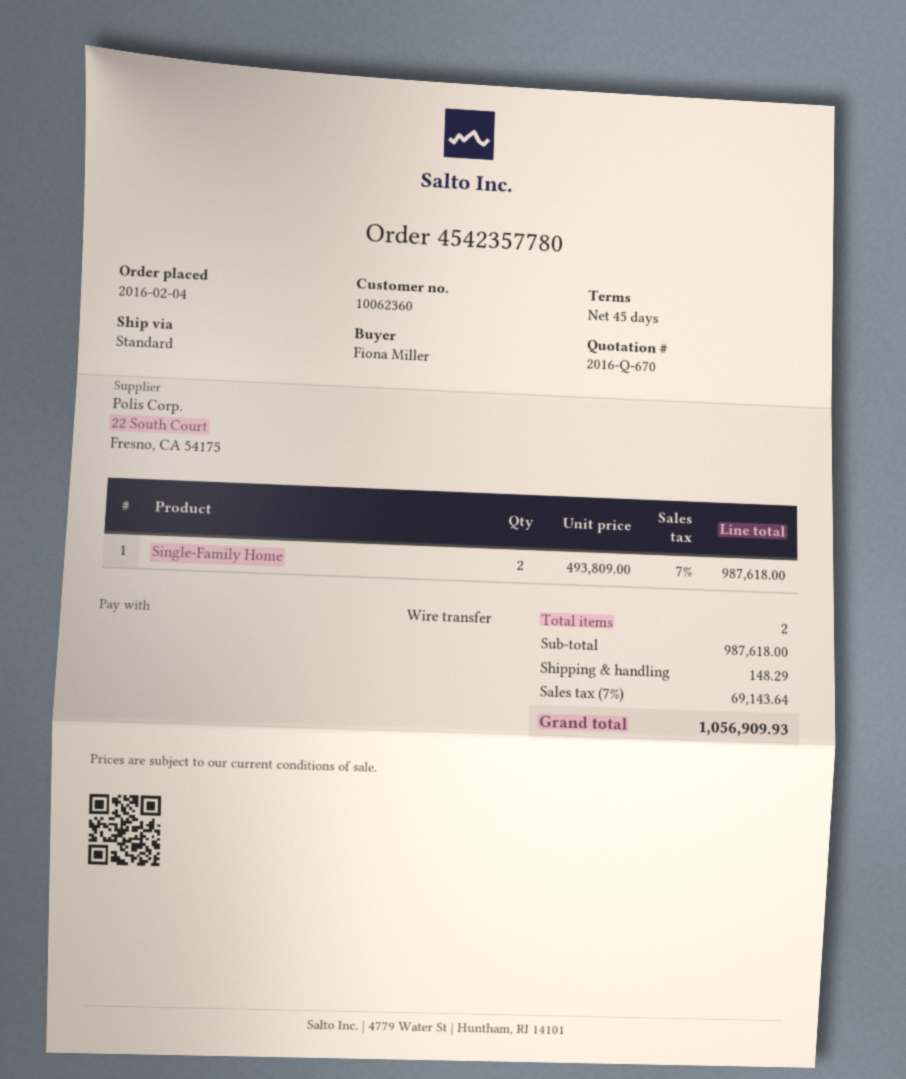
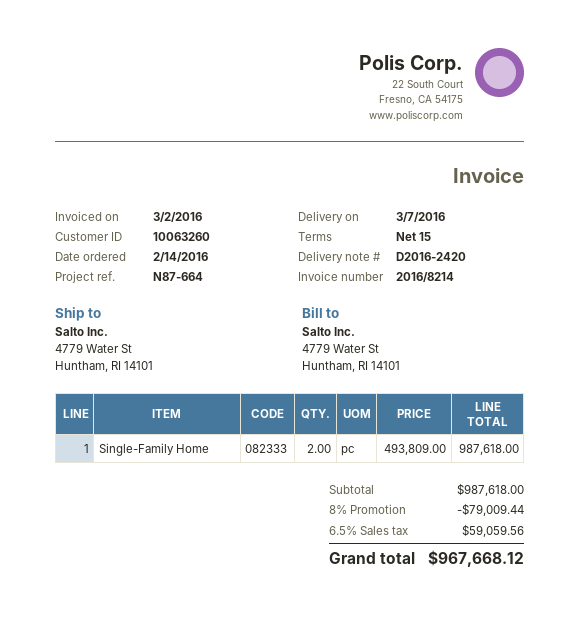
order date: 2016-02-04 -> 2016-02-14
payment terms: 45 days -> 15 days
customer number: 10062360 -> 10063260
discount: none -> 8% = 79009.44
shipping: 148.29 -> none
tax: 7% = 69143.64 -> 6.5% = 59059.56
total: 1056909.93 -> 967668.12

